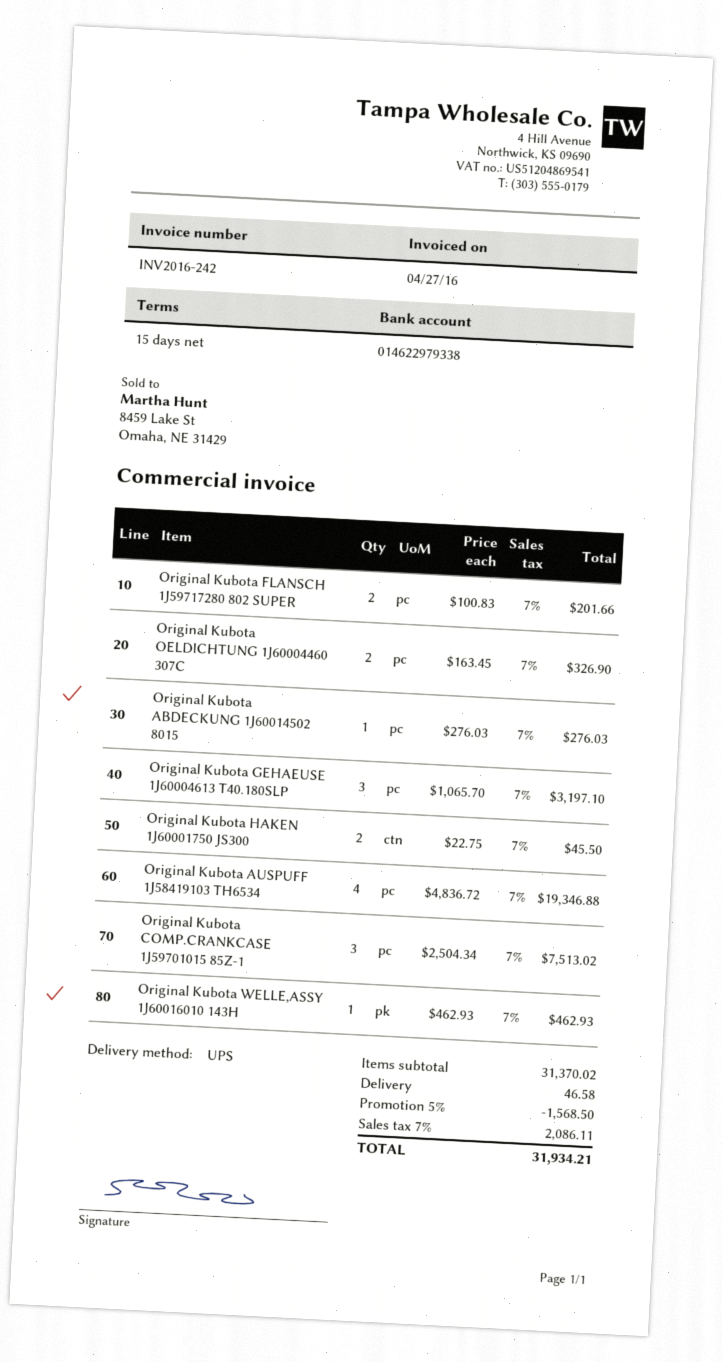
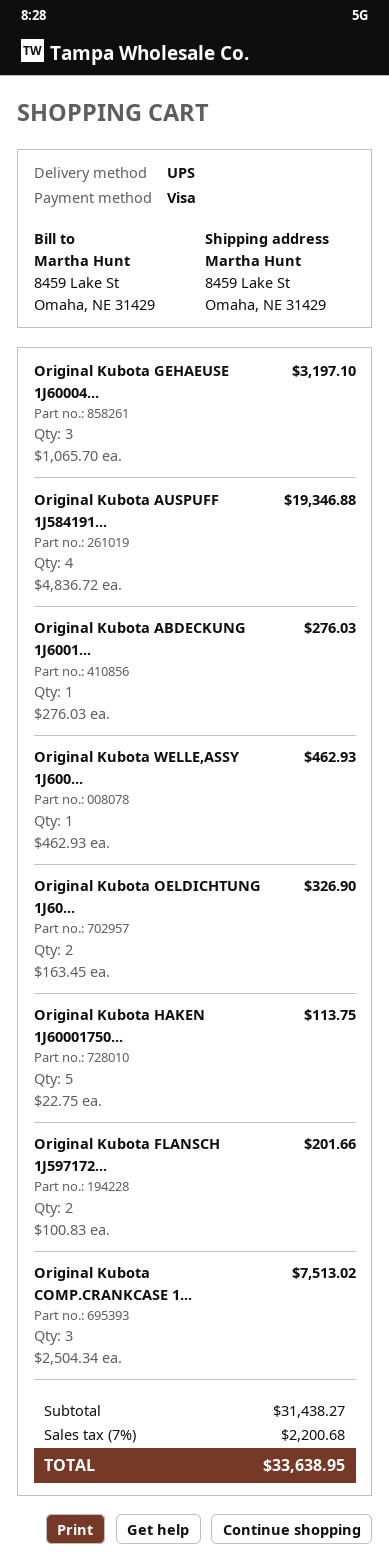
Original Kubota HAKEN 1J60001750 JS300: 2 x 22.75 = 45.50 -> 5 x 22.75 = 113.75
subtotal: 31370.02 -> 31438.27
discount: 5% = 1568.50 -> none
shipping: 46.58 -> none
tax: 7% = 2086.11 -> 7% = 2200.68
total: 31934.21 -> 33638.95

